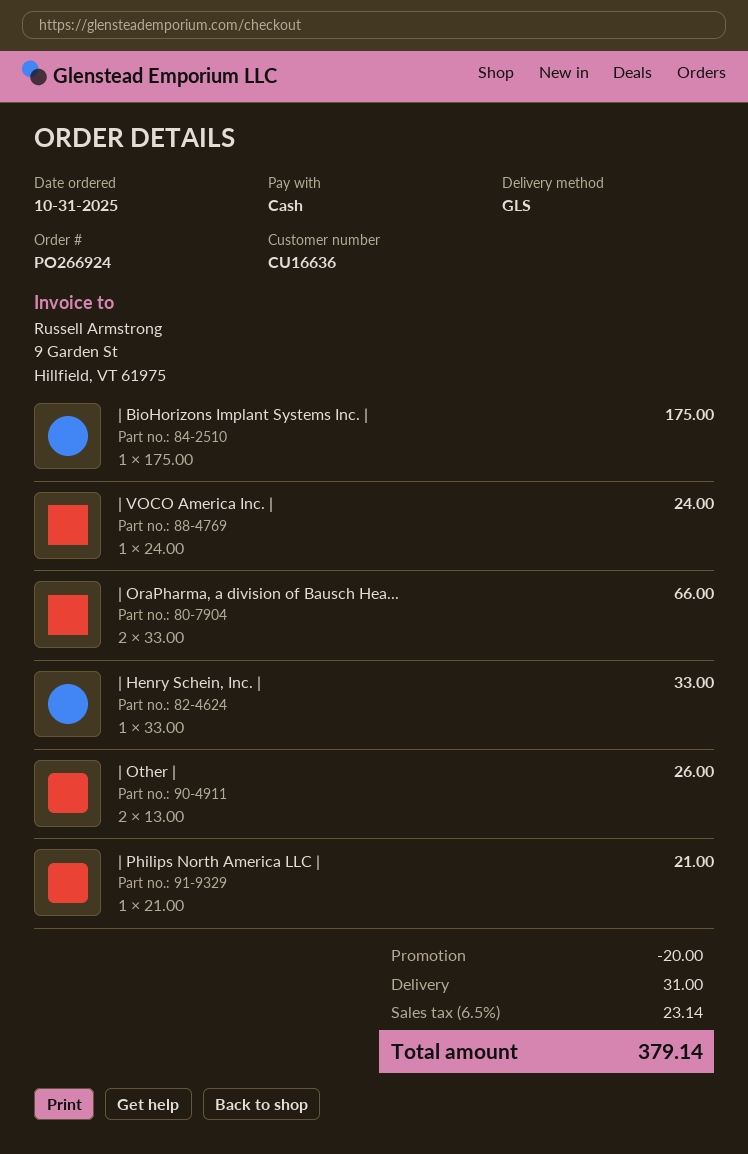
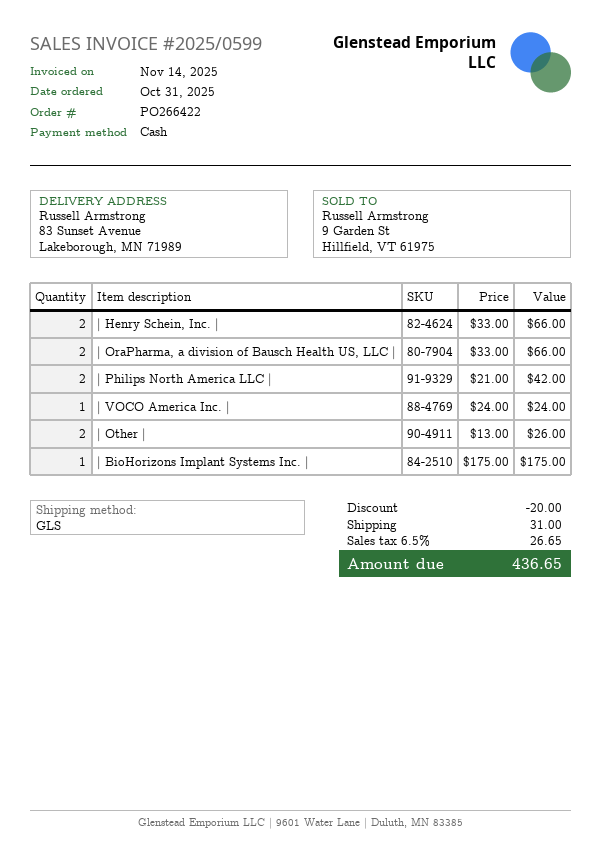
order number: PO266924 -> PO266422
| Henry Schein, Inc. |: 1 x 33.00 = 33.00 -> 2 x 33.00 = 66.00
| Philips North America LLC |: 1 x 21.00 = 21.00 -> 2 x 21.00 = 42.00
tax: 6.5% = 23.14 -> 6.5% = 26.65
total: 379.14 -> 436.65

